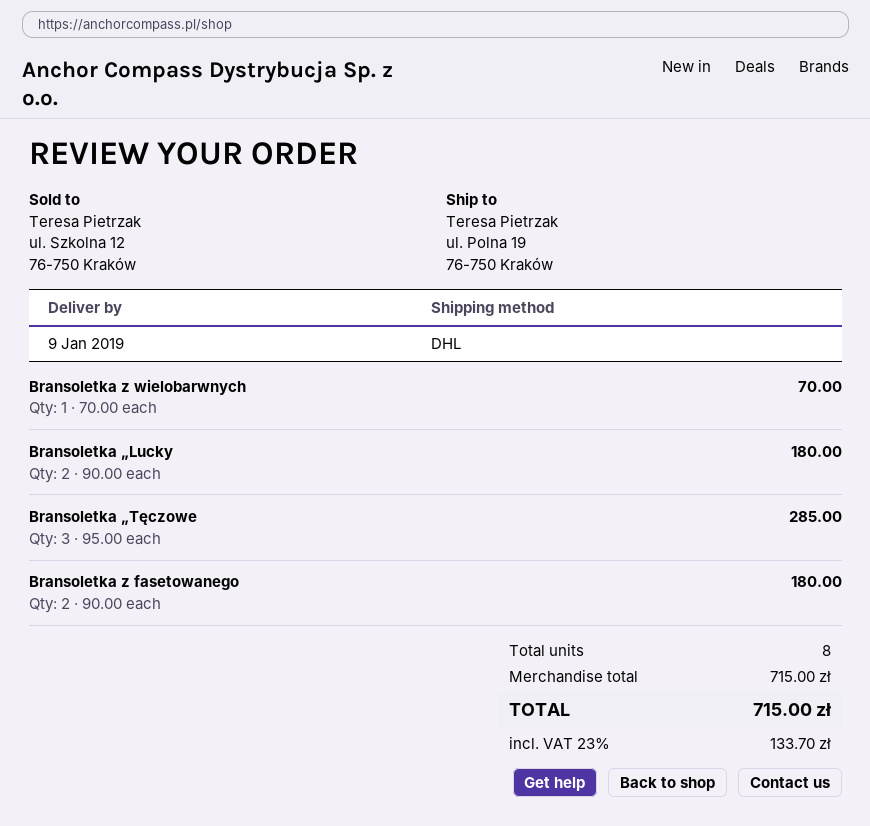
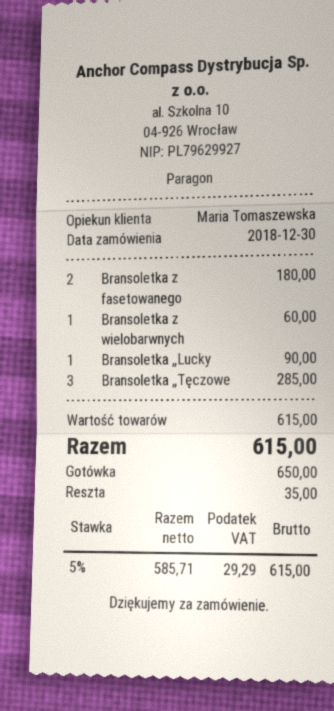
Bransoletka z wielobarwnych: 1 for 70.00 -> 1 for 60.00
Bransoletka „Lucky: 2 for 180.00 -> 1 for 90.00
subtotal: 715.00 -> 615.00
tax: 23% = 133.70 -> 5% = 29.29
total: 715.00 -> 615.00

